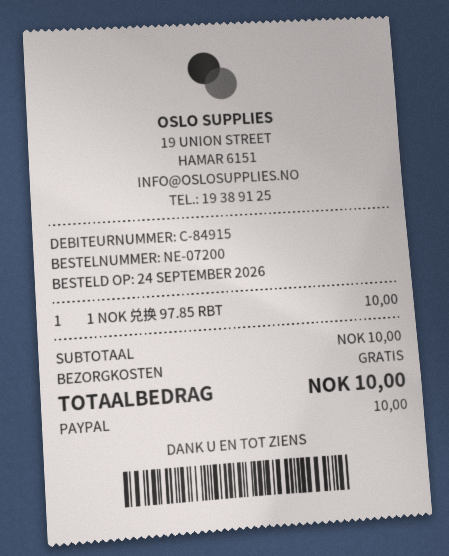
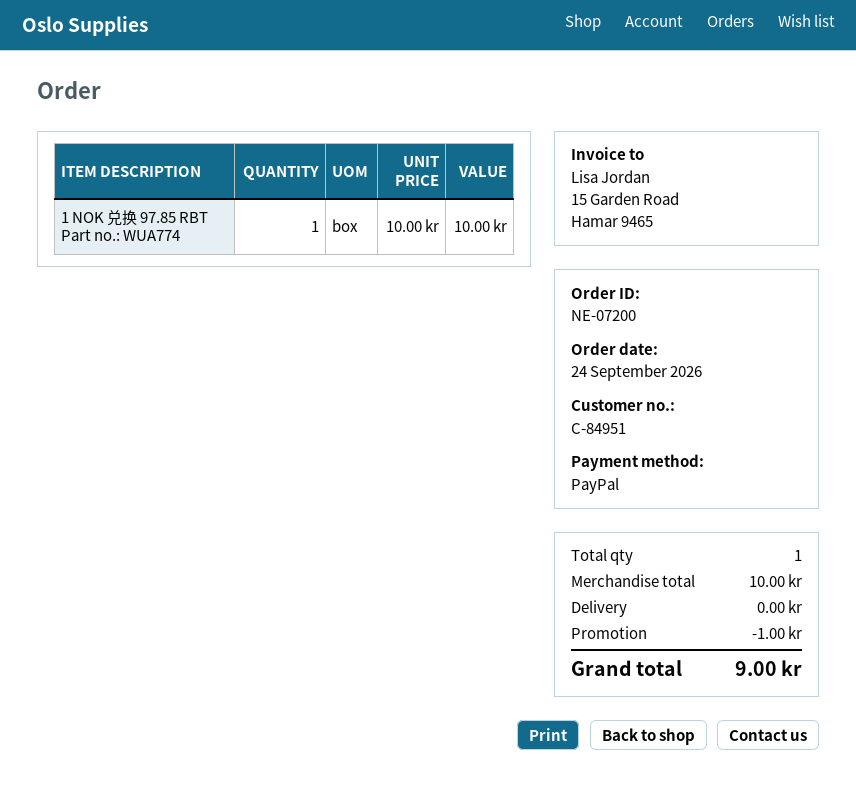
customer number: C-84915 -> C-84951
discount: none -> 1.00
total: 10.00 -> 9.00

